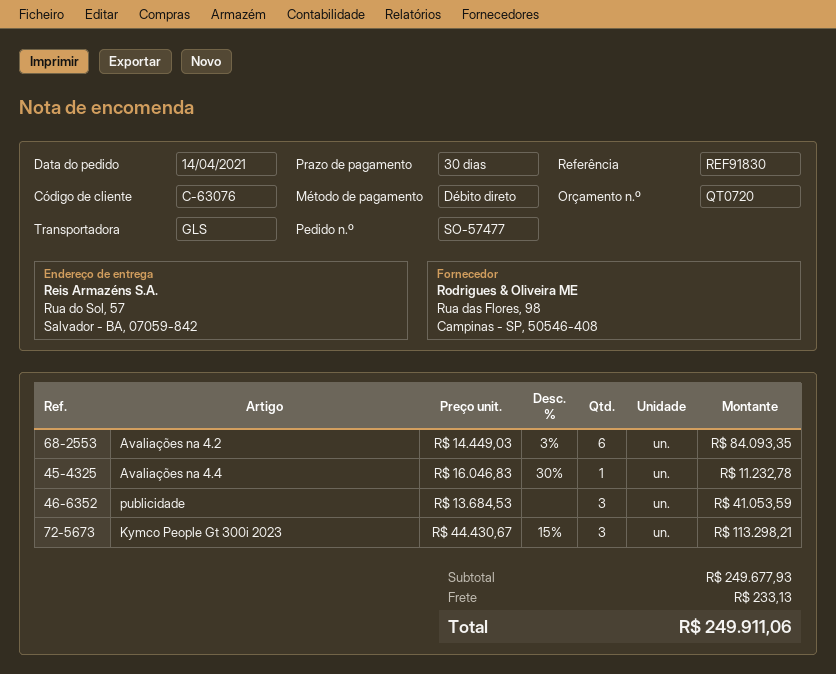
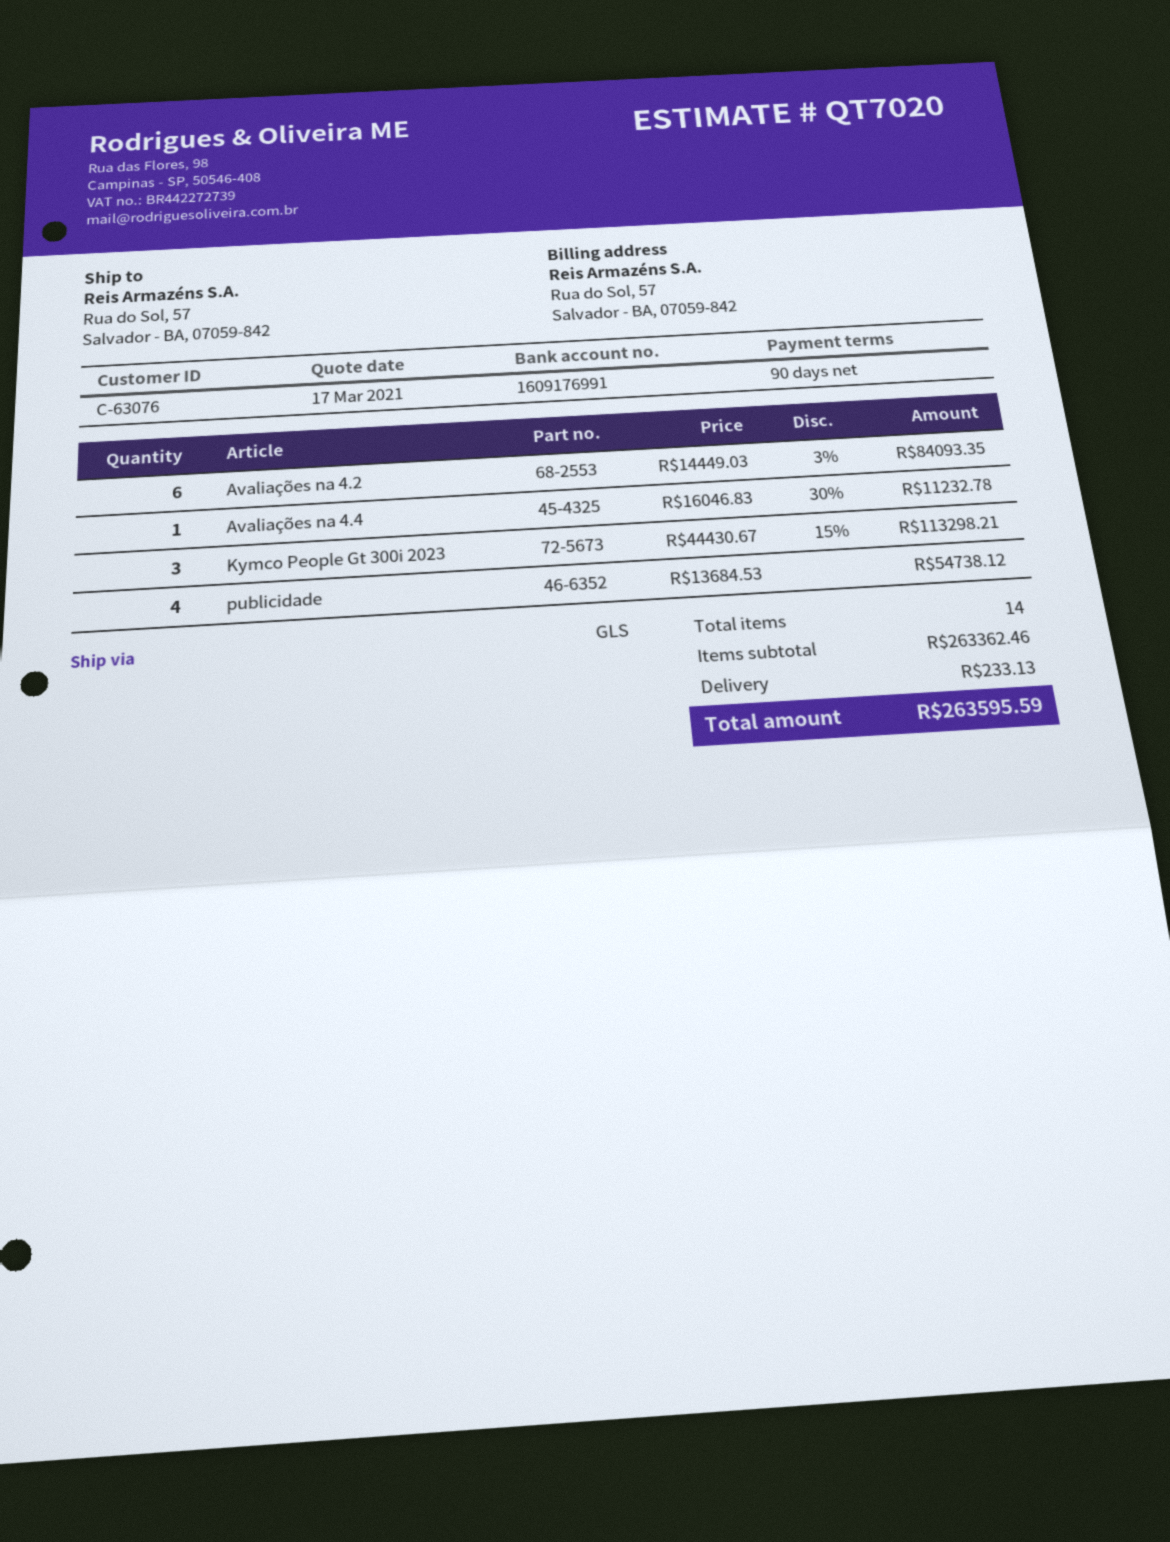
quote number: QT0720 -> QT7020
payment terms: 30 days -> 90 days
publicidade: 3 x 13684.53 = 41053.59 -> 4 x 13684.53 = 54738.12
subtotal: 249677.93 -> 263362.46
total: 249911.06 -> 263595.59

